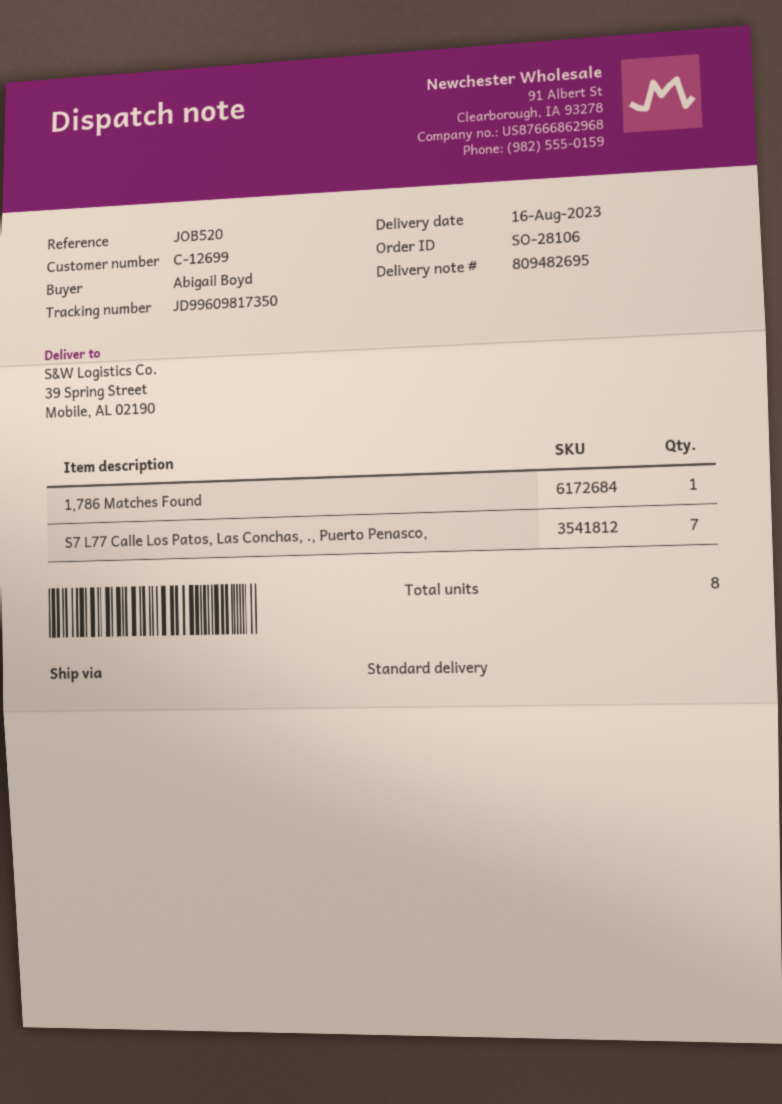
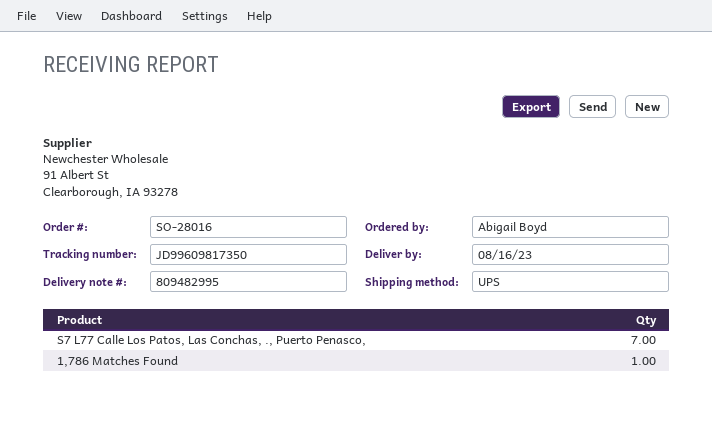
order number: SO-28106 -> SO-28016
delivery note number: 809482695 -> 809482995
shipping method: standard -> UPS

